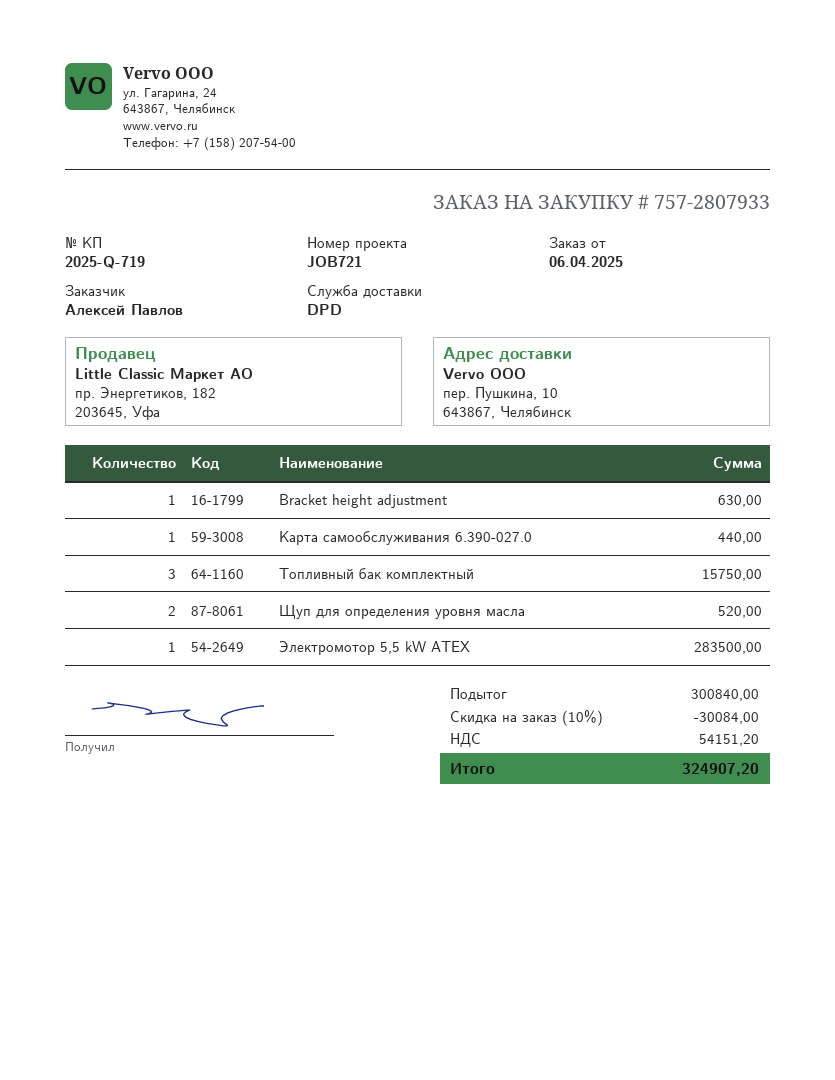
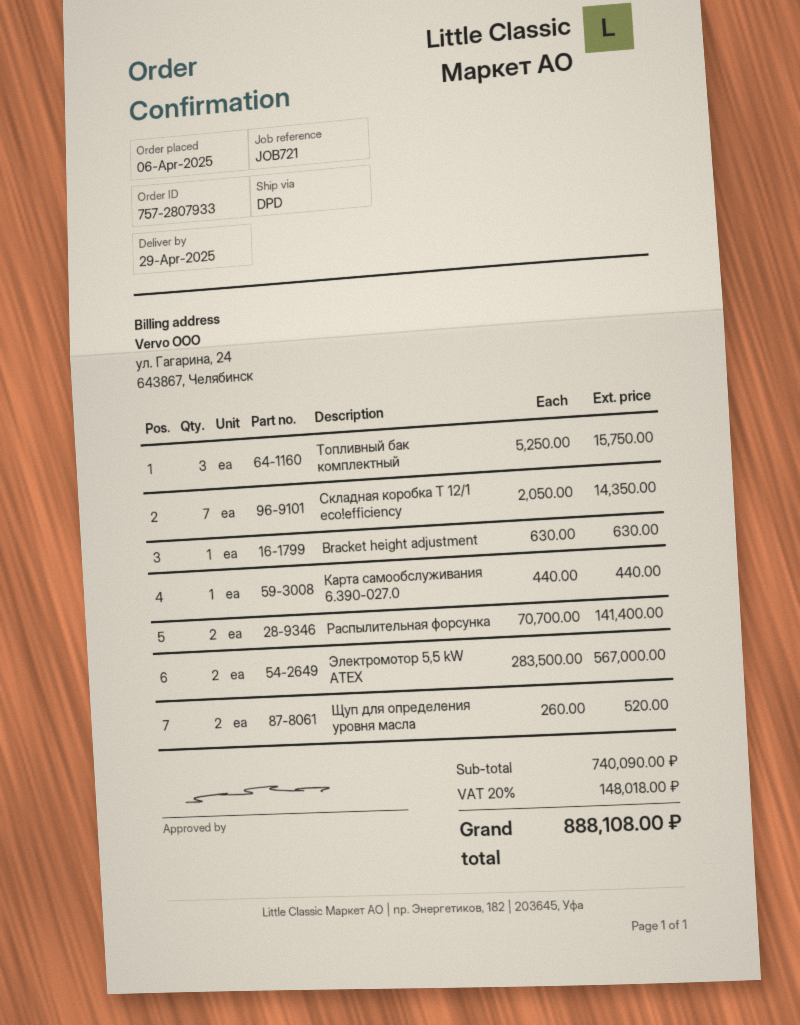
Электромотор 5,5 kW ATEX: 1 for 283500.00 -> 2 for 567000.00
Складная коробка T 12/1 eco!efficiency: none -> 7 for 14350.00
Распылительная форсунка: none -> 2 for 141400.00
subtotal: 300840.00 -> 740090.00
discount: 10% = 30084.00 -> none
tax: 54151.20 -> 148018.00
total: 324907.20 -> 888108.00

